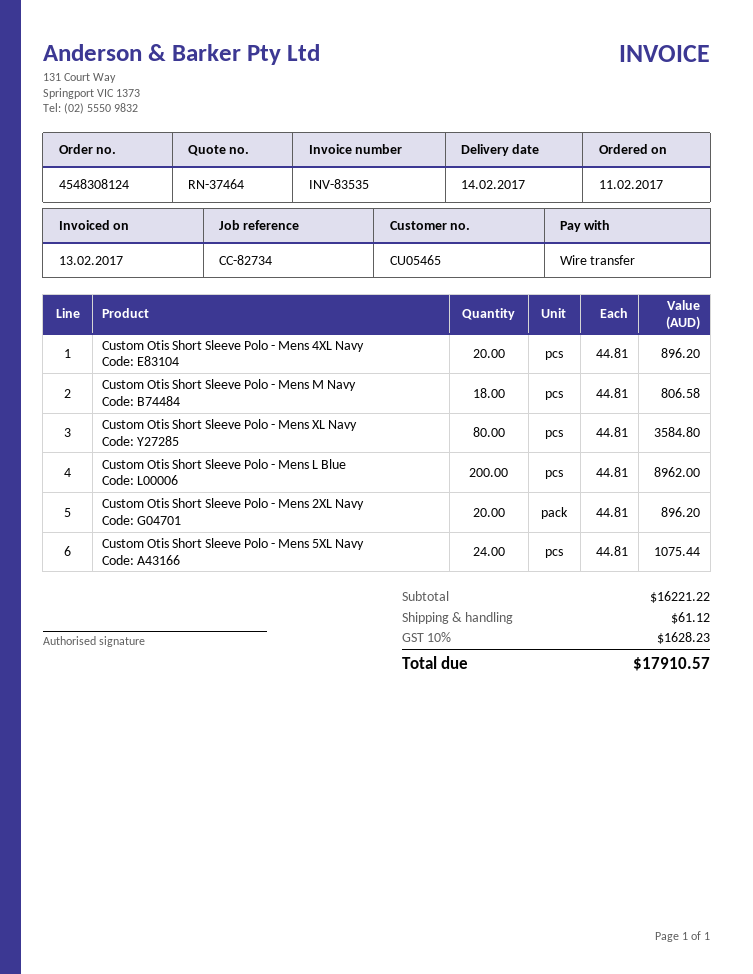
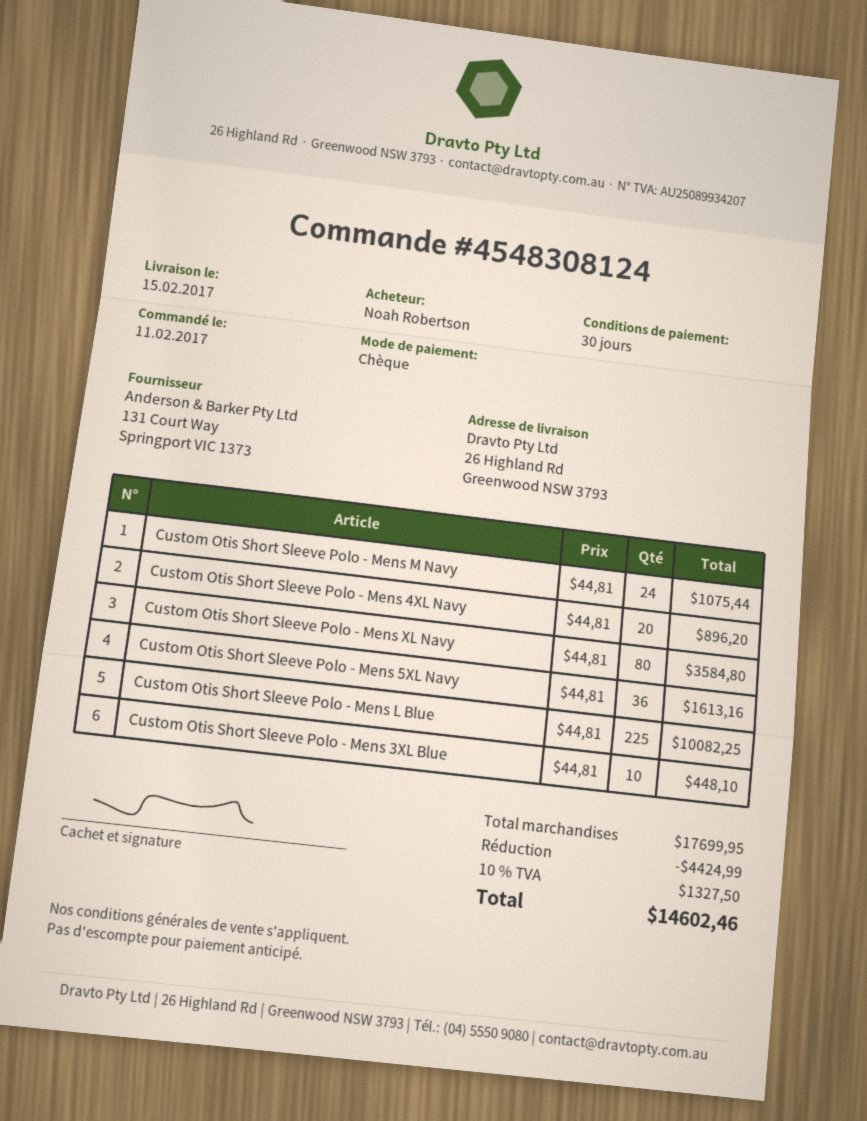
delivery date: 2017-02-14 -> 2017-02-15
payment method: bank transfer -> cheque
Custom Otis Short Sleeve Polo - Mens M Navy: 18 x 44.81 = 806.58 -> 24 x 44.81 = 1075.44
Custom Otis Short Sleeve Polo - Mens L Blue: 200 x 44.81 = 8962.00 -> 225 x 44.81 = 10082.25
Custom Otis Short Sleeve Polo - Mens 2XL Navy: 20 x 44.81 = 896.20 -> none
Custom Otis Short Sleeve Polo - Mens 5XL Navy: 24 x 44.81 = 1075.44 -> 36 x 44.81 = 1613.16
Custom Otis Short Sleeve Polo - Mens 3XL Blue: none -> 10 x 44.81 = 448.10
subtotal: 16221.22 -> 17699.95
discount: none -> 4424.99
shipping: 61.12 -> none
tax: 10% = 1628.23 -> 10% = 1327.50
total: 17910.57 -> 14602.46

